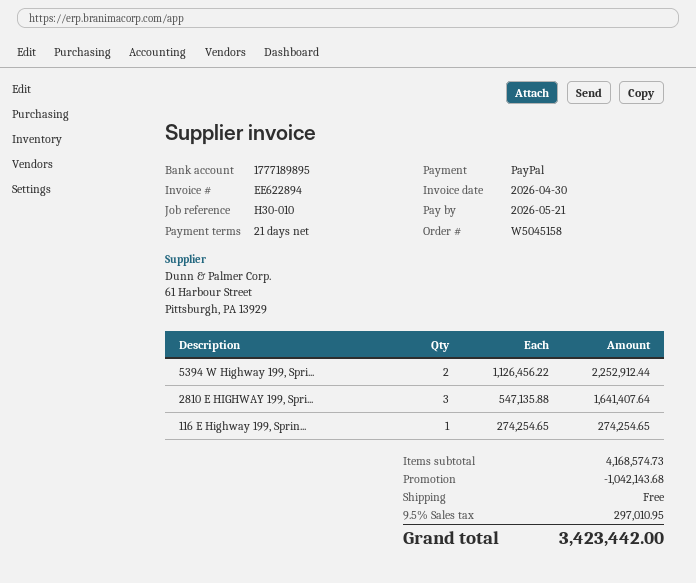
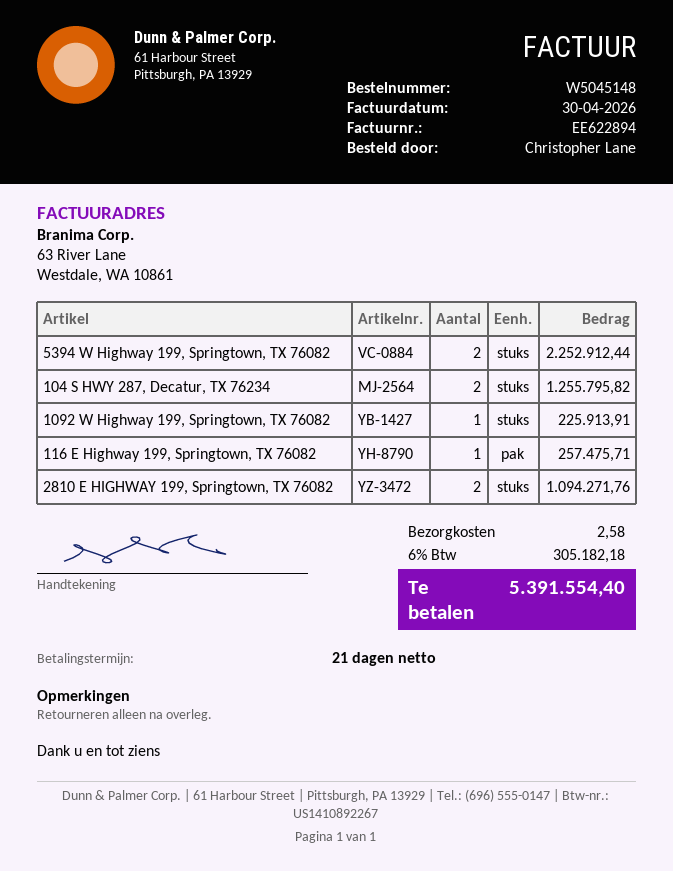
order number: W5045158 -> W5045148
2810 E HIGHWAY 199, Spri...: 3 for 1641407.64 -> 2 for 1094271.76
116 E Highway 199, Sprin...: 1 for 274254.65 -> 1 for 257475.71
104 S HWY 287, Decatur, TX 76234: none -> 2 for 1255795.82
1092 W Highway 199, Springtown, TX 76082: none -> 1 for 225913.91
discount: 1042143.68 -> none
shipping: 0.00 -> 2.58
tax: 9.5% = 297010.95 -> 6% = 305182.18
total: 3423442.00 -> 5391554.40

